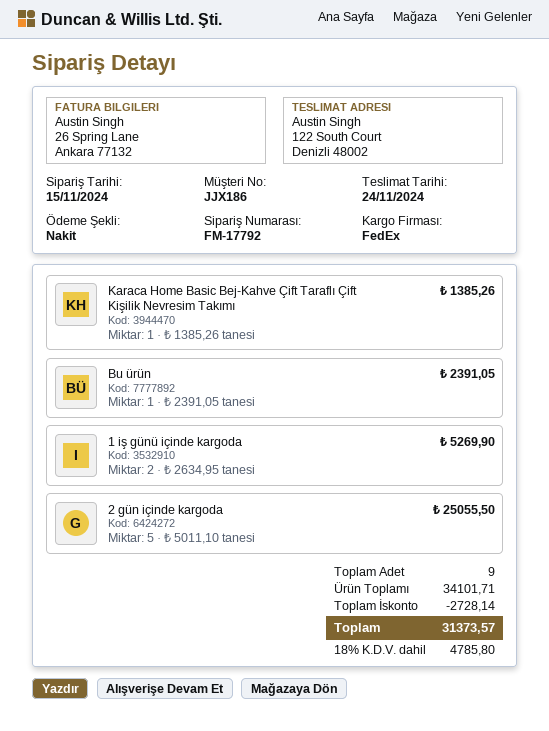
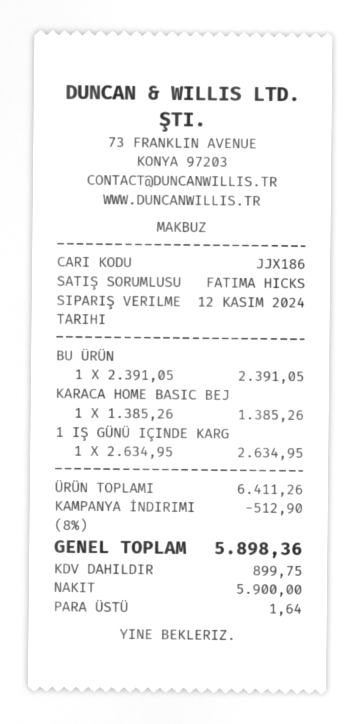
order date: 2024-11-15 -> 2024-11-12
1 iş günü içinde kargoda: 2 x 2634.95 = 5269.90 -> 1 x 2634.95 = 2634.95
2 gün içinde kargoda: 5 x 5011.10 = 25055.50 -> none
subtotal: 34101.71 -> 6411.26
discount: 2728.14 -> 512.90
tax: 4785.80 -> 899.75
total: 31373.57 -> 5898.36

